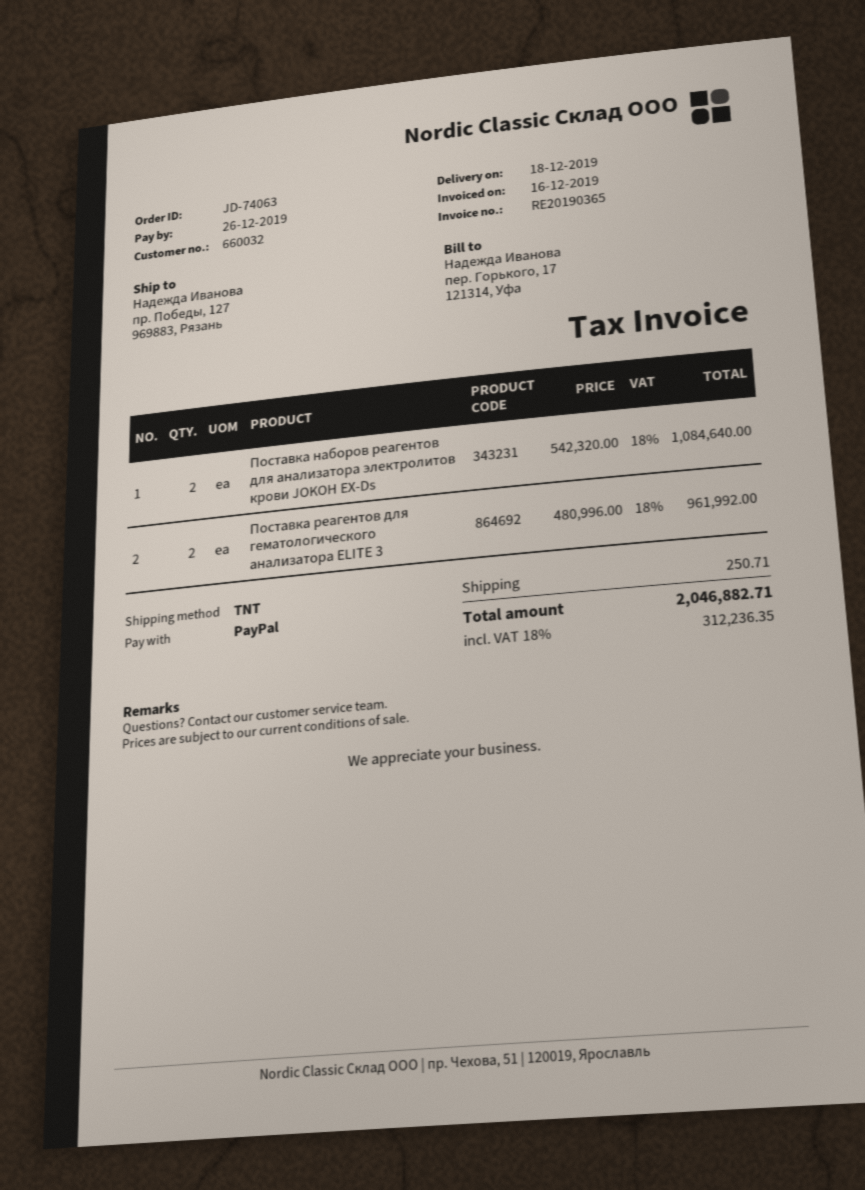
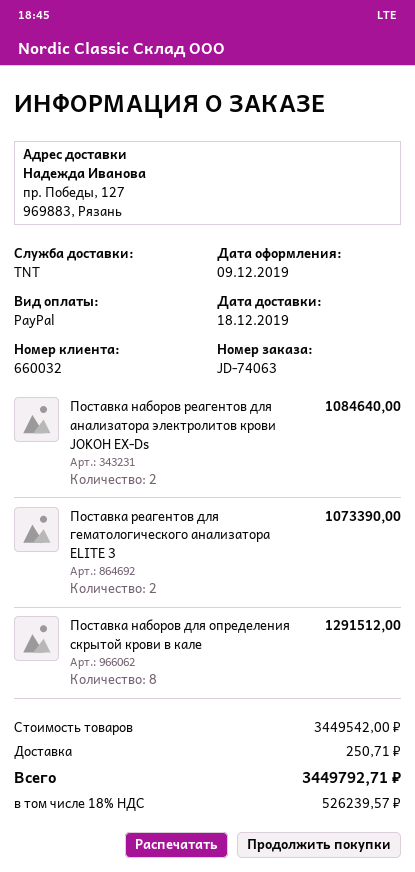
Поставка реагентов для гематологического анализатора ELITE 3: 2 for 961992.00 -> 2 for 1073390.00
Поставка наборов для определения скрытой крови в кале: none -> 8 for 1291512.00
tax: 18% = 312236.35 -> 18% = 526239.57
total: 2046882.71 -> 3449792.71

